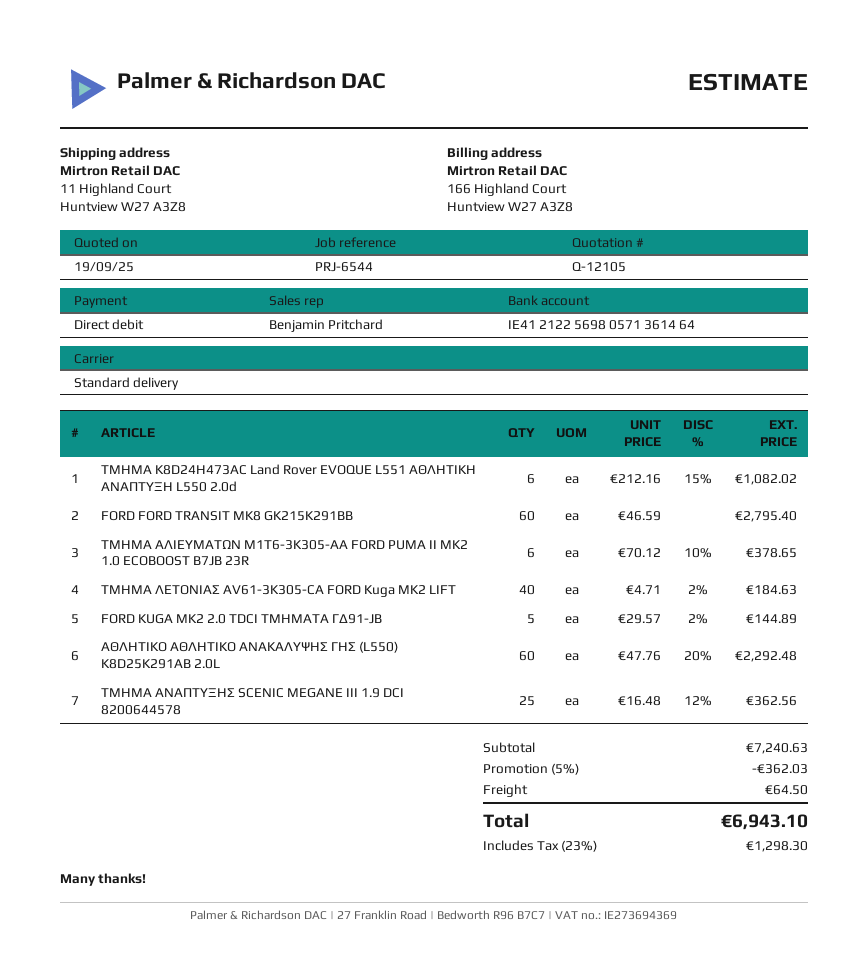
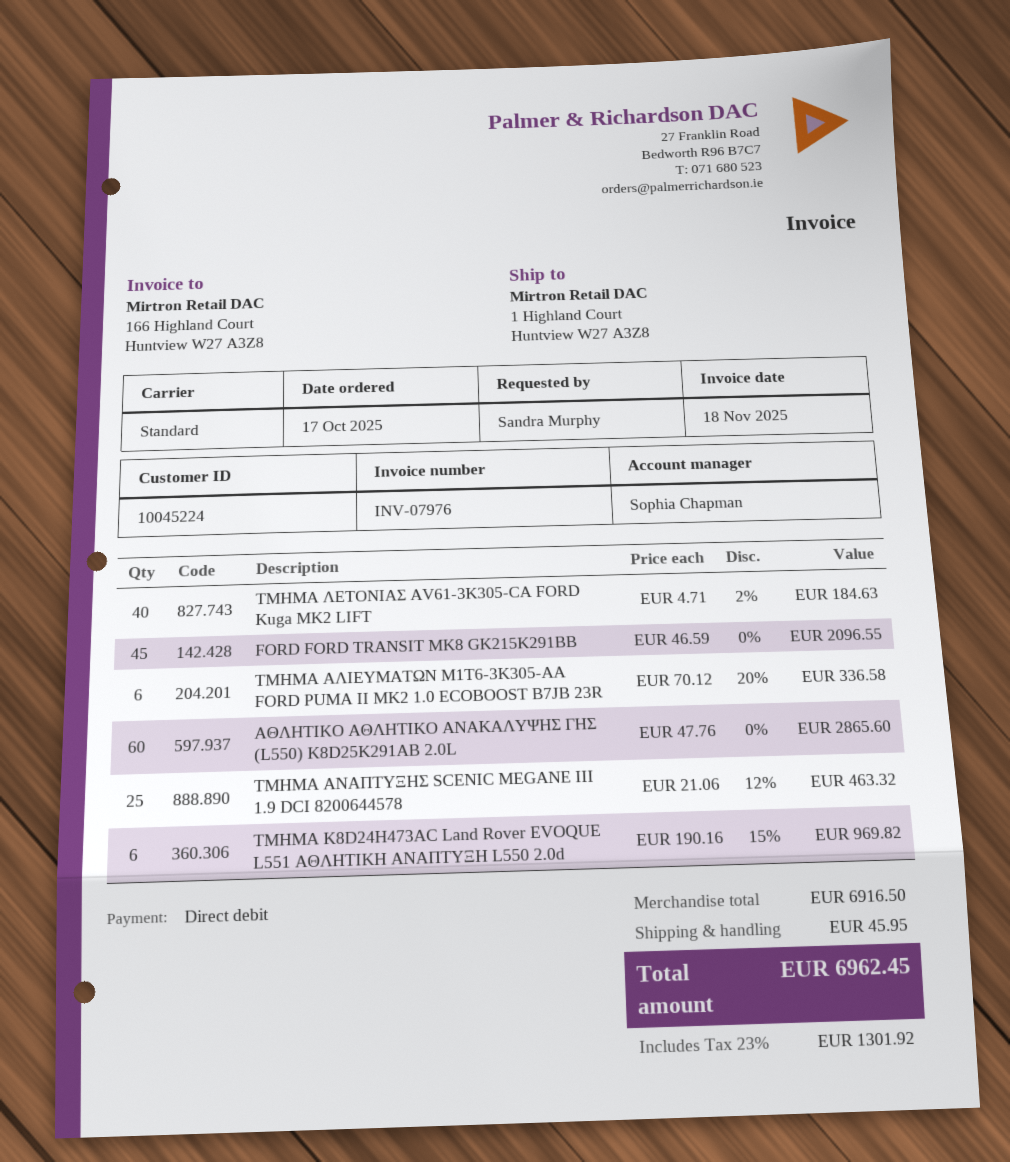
sales rep: Benjamin Pritchard -> Sophia Chapman
ship to: 11 Highland Court, Huntview W27 A3Z8 -> 1 Highland Court, Huntview W27 A3Z8
ΤΜΗΜΑ K8D24H473AC Land Rover EVOQUE L551 ΑΘΛΗΤΙΚΗ ΑΝΑΠΤΥΞΗ L550 2.0d: 6 x 212.16 - 15% = 1082.02 -> 6 x 190.16 - 15% = 969.82
FORD FORD TRANSIT MK8 GK215K291BB: 60 x 46.59 = 2795.40 -> 45 x 46.59 = 2096.55
ΤΜΗΜΑ ΑΛΙΕΥΜΑΤΩΝ M1T6-3K305-AA FORD PUMA II MK2 1.0 ECOBOOST B7JB 23R: 6 x 70.12 - 10% = 378.65 -> 6 x 70.12 - 20% = 336.58
FORD KUGA MK2 2.0 TDCI ΤΜΗΜΑΤΑ ΓΔ91-JB: 5 x 29.57 - 2% = 144.89 -> none
ΑΘΛΗΤΙΚΟ ΑΘΛΗΤΙΚΟ ΑΝΑΚΑΛΥΨΗΣ ΓΗΣ (L550) K8D25K291AB 2.0L: 60 x 47.76 - 20% = 2292.48 -> 60 x 47.76 = 2865.60
ΤΜΗΜΑ ΑΝΑΠΤΥΞΗΣ SCENIC MEGANE III 1.9 DCI 8200644578: 25 x 16.48 - 12% = 362.56 -> 25 x 21.06 - 12% = 463.32
subtotal: 7240.63 -> 6916.50
discount: 5% = 362.03 -> none
shipping: 64.50 -> 45.95
tax: 23% = 1298.30 -> 23% = 1301.92
total: 6943.10 -> 6962.45

